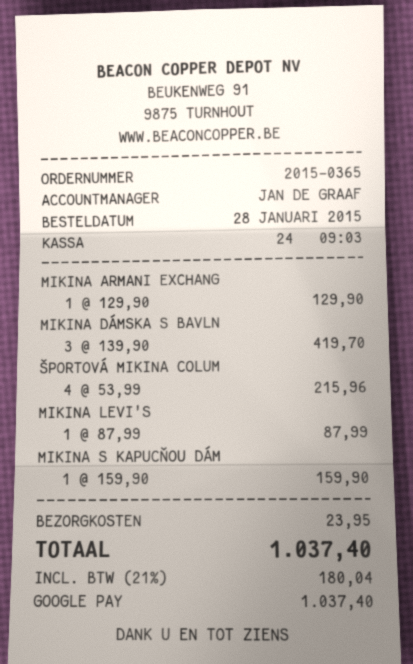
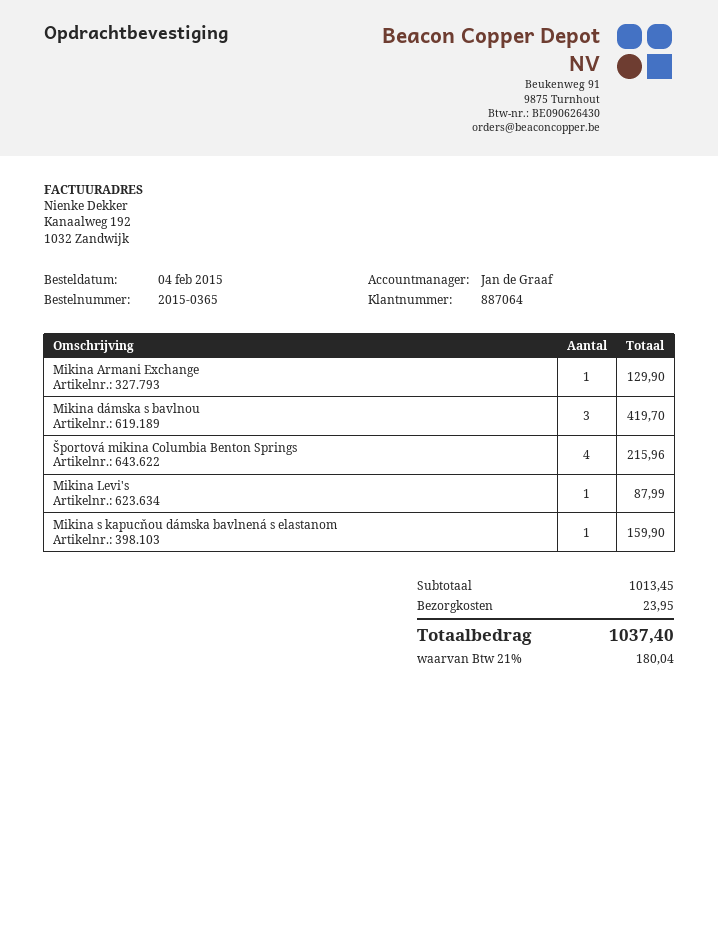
order date: 2015-01-28 -> 2015-02-04

